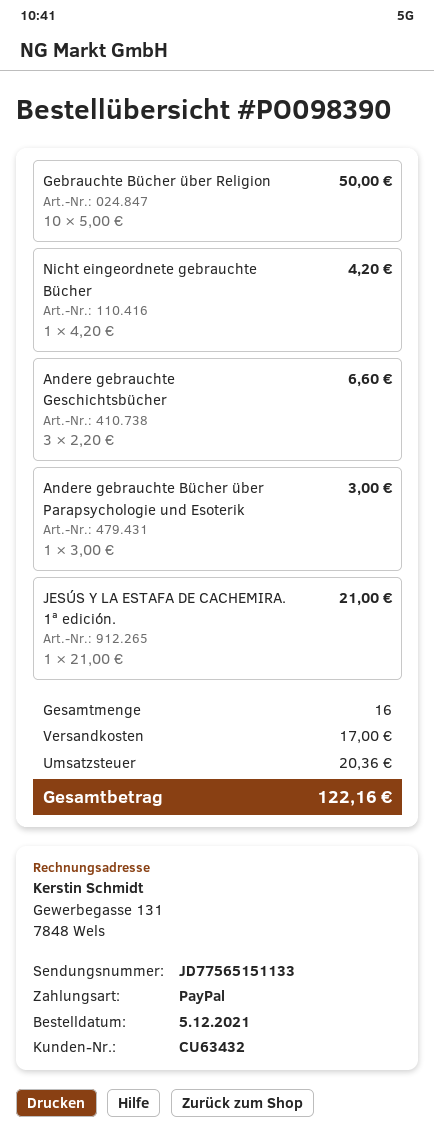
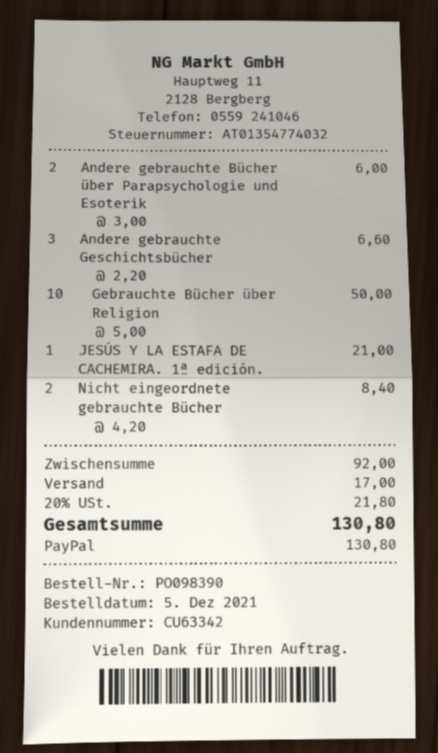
customer number: CU63432 -> CU63342
Nicht eingeordnete gebrauchte Bücher: 1 x 4.20 = 4.20 -> 2 x 4.20 = 8.40
Andere gebrauchte Bücher über Parapsychologie und Esoterik: 1 x 3.00 = 3.00 -> 2 x 3.00 = 6.00
tax: 20.36 -> 21.80
total: 122.16 -> 130.80

